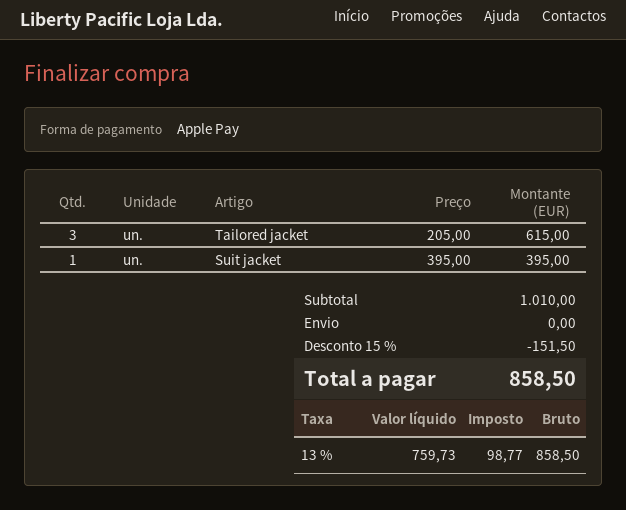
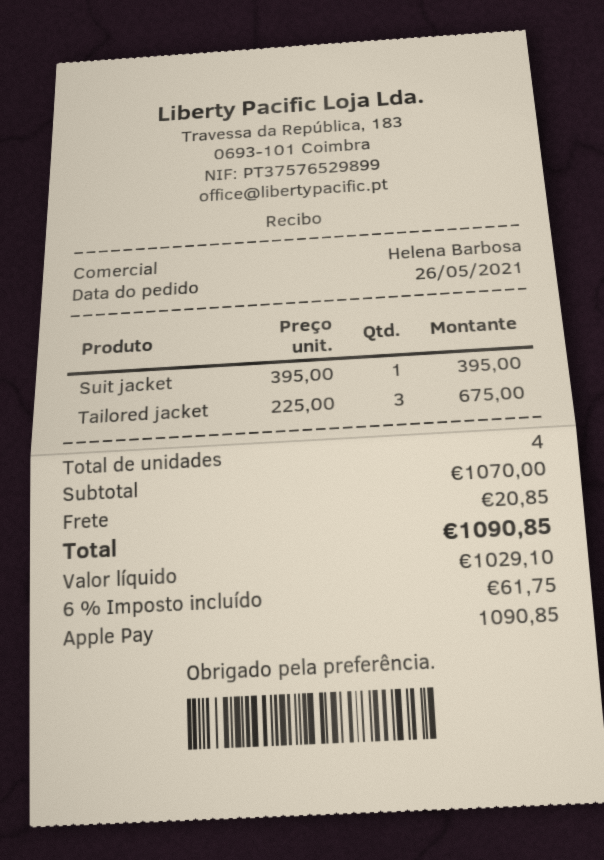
Tailored jacket: 3 x 205.00 = 615.00 -> 3 x 225.00 = 675.00
subtotal: 1010.00 -> 1070.00
discount: 15% = 151.50 -> none
shipping: 0.00 -> 20.85
net: 759.73 -> 1029.10
tax: 13% = 98.77 -> 6% = 61.75
total: 858.50 -> 1090.85

